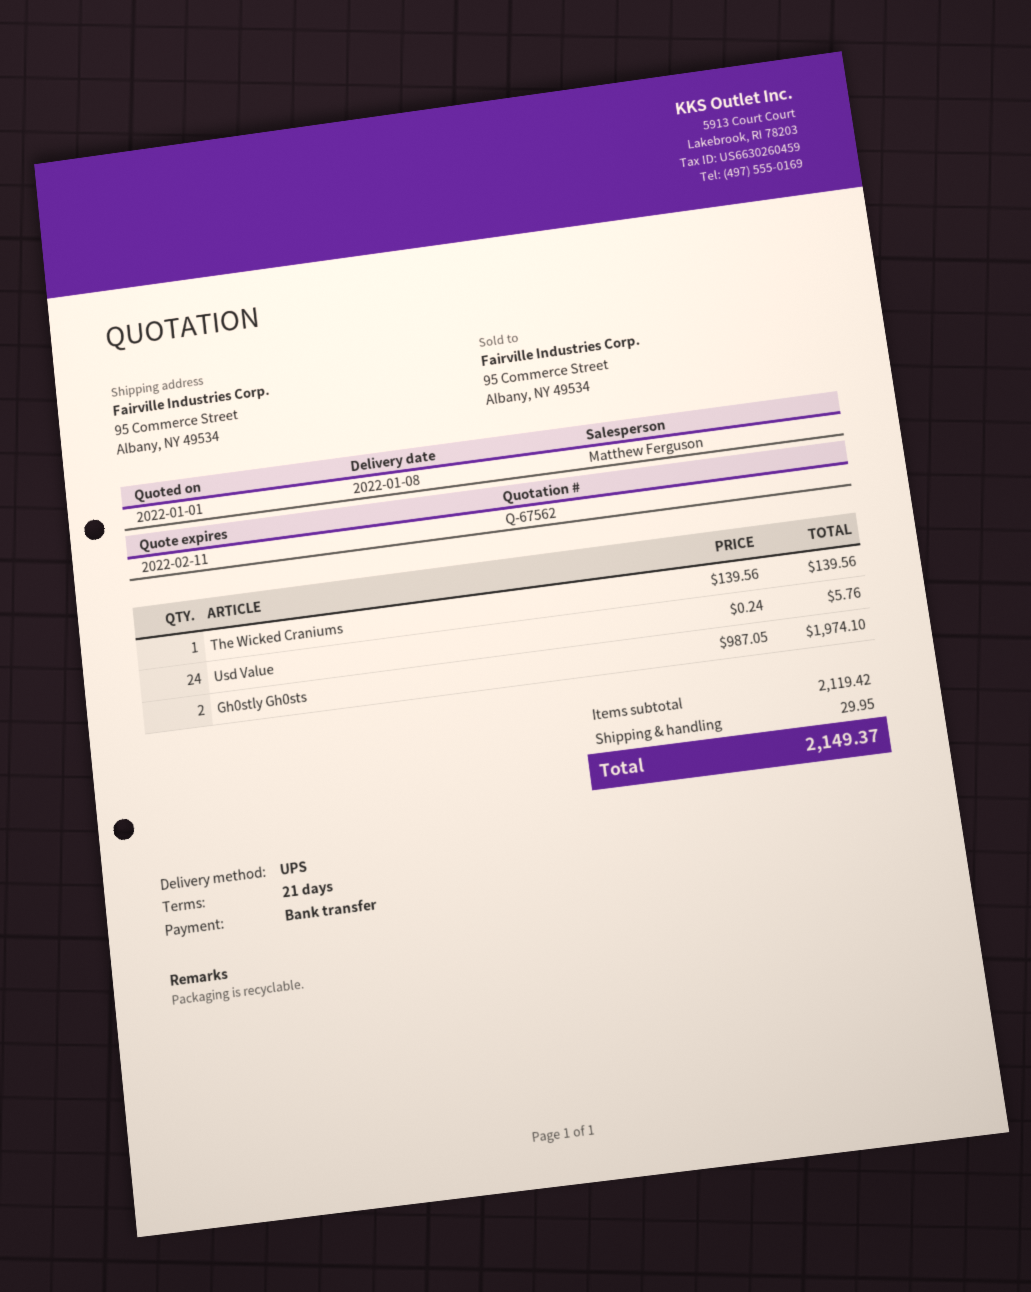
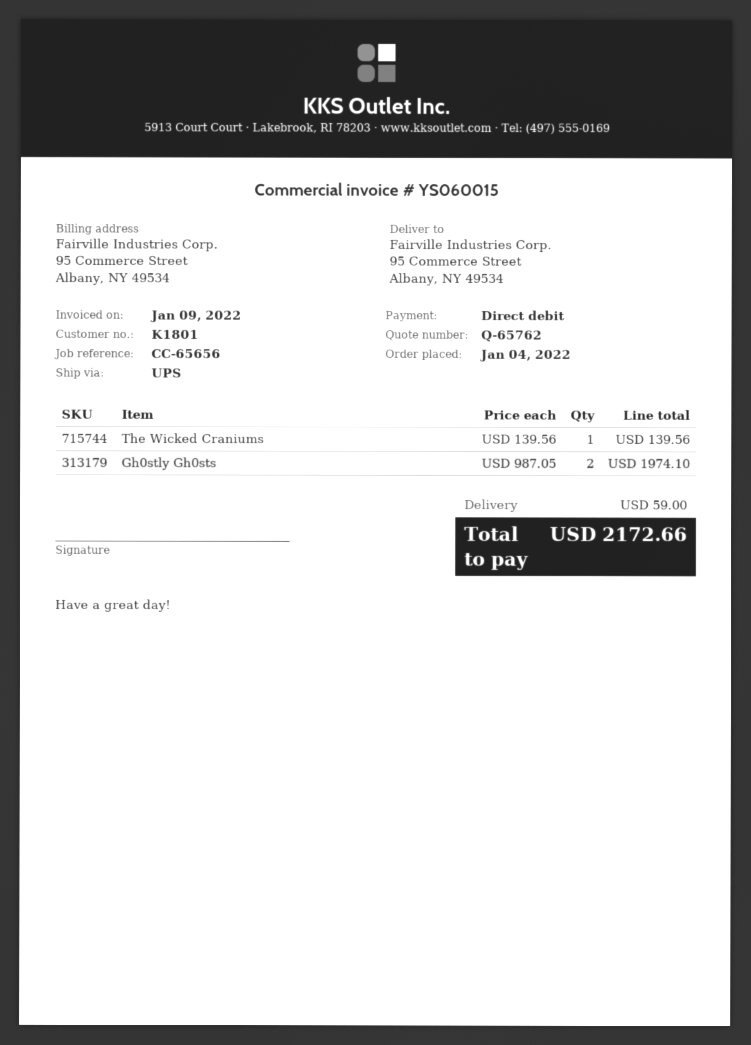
quote number: Q-67562 -> Q-65762
payment method: bank transfer -> direct debit
Usd Value: 24 x 0.24 = 5.76 -> none
shipping: 29.95 -> 59.00
total: 2149.37 -> 2172.66

